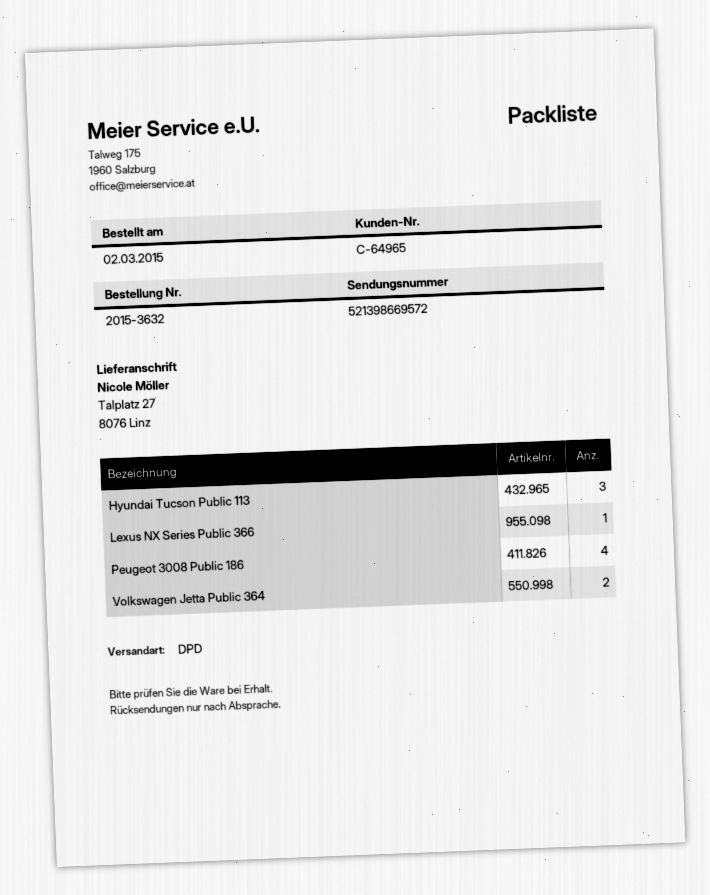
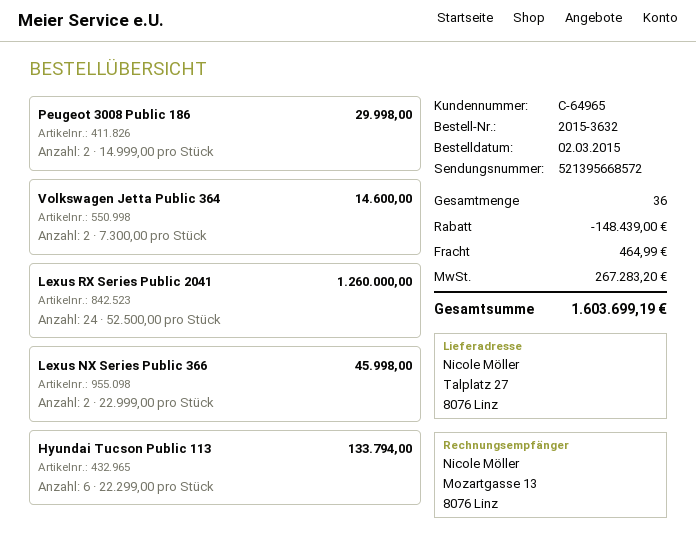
tracking number: 521398669572 -> 521395668572
Hyundai Tucson Public 113: 3 -> 6
Lexus NX Series Public 366: 1 -> 2
Peugeot 3008 Public 186: 4 -> 2
Lexus RX Series Public 2041: none -> 24

